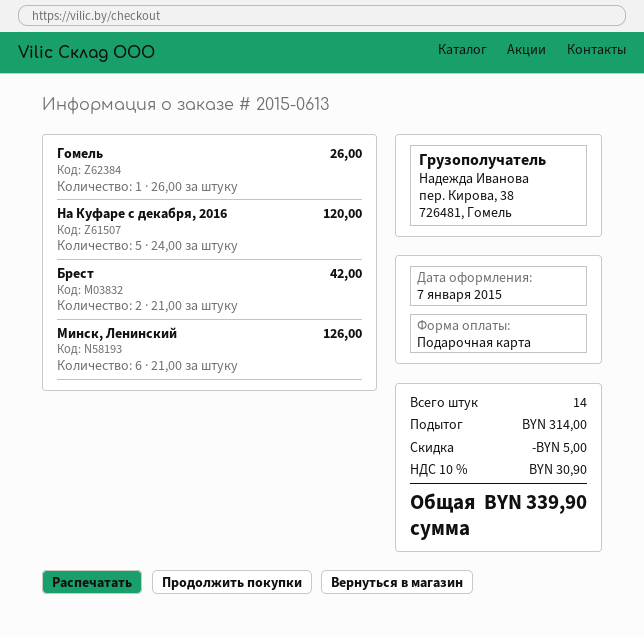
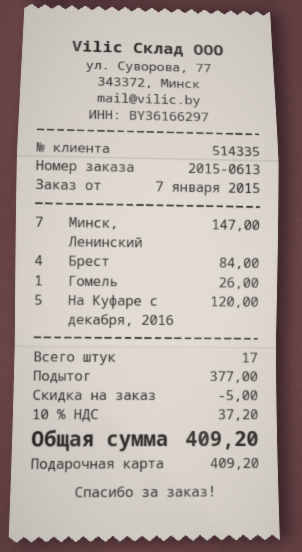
Брест: 2 for 42.00 -> 4 for 84.00
Минск, Ленинский: 6 for 126.00 -> 7 for 147.00
total quantity: 14 -> 17
subtotal: 314.00 -> 377.00
tax: 10% = 30.90 -> 10% = 37.20
total: 339.90 -> 409.20

